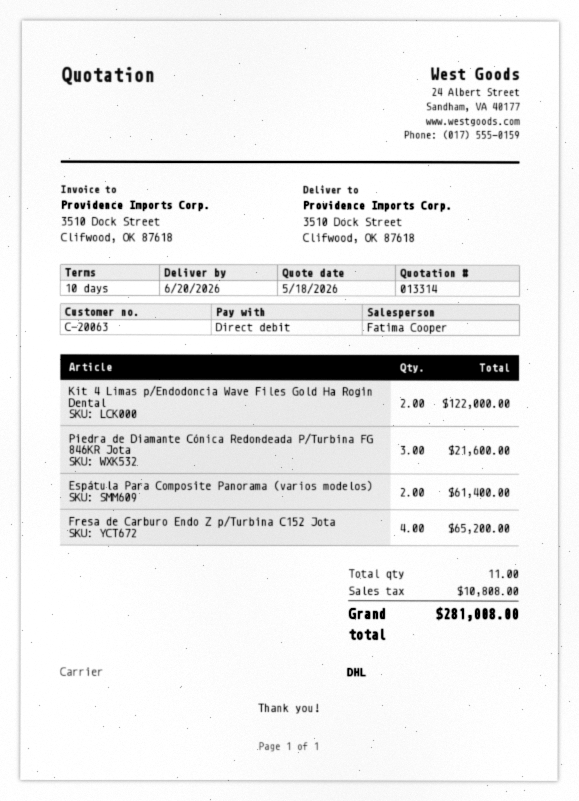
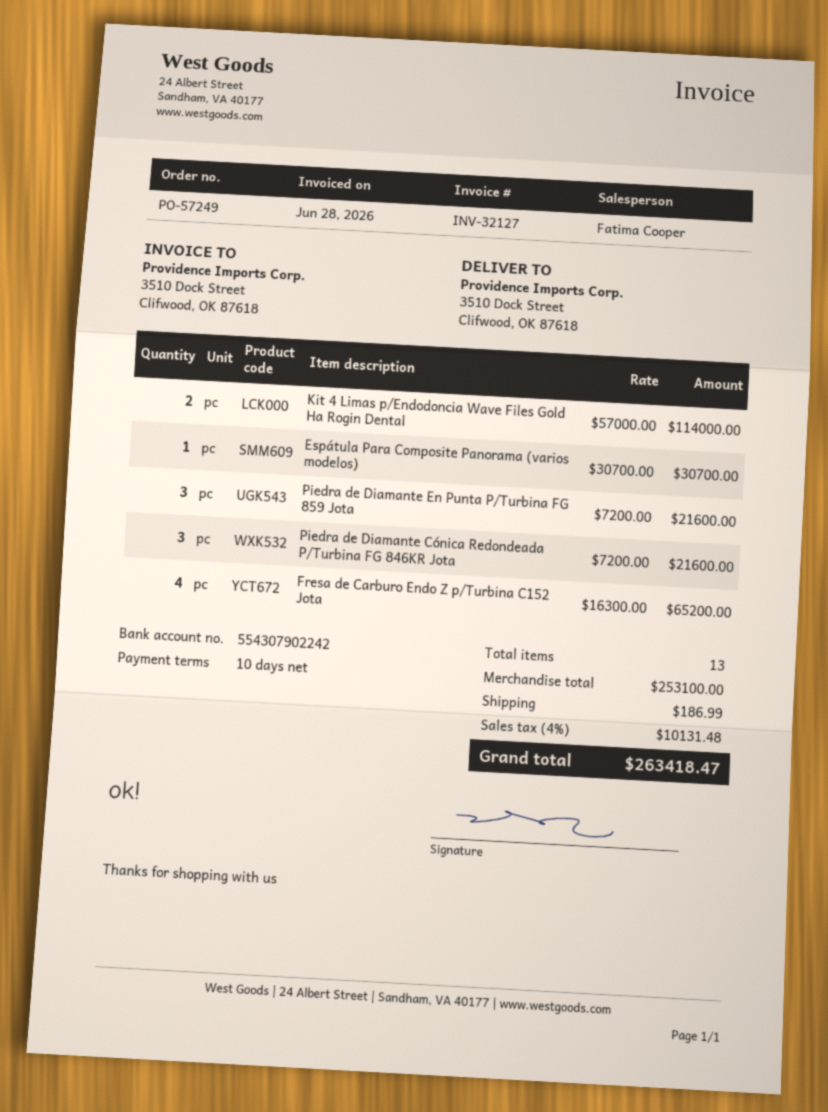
Kit 4 Limas p/Endodoncia Wave Files Gold Ha Rogin Dental: 2 for 122000.00 -> 2 for 114000.00
Espátula Para Composite Panorama (varios modelos): 2 for 61400.00 -> 1 for 30700.00
Piedra de Diamante En Punta P/Turbina FG 859 Jota: none -> 3 for 21600.00
total quantity: 11 -> 13
shipping: none -> 186.99
tax: 10808.00 -> 10131.48
total: 281008.00 -> 263418.47

